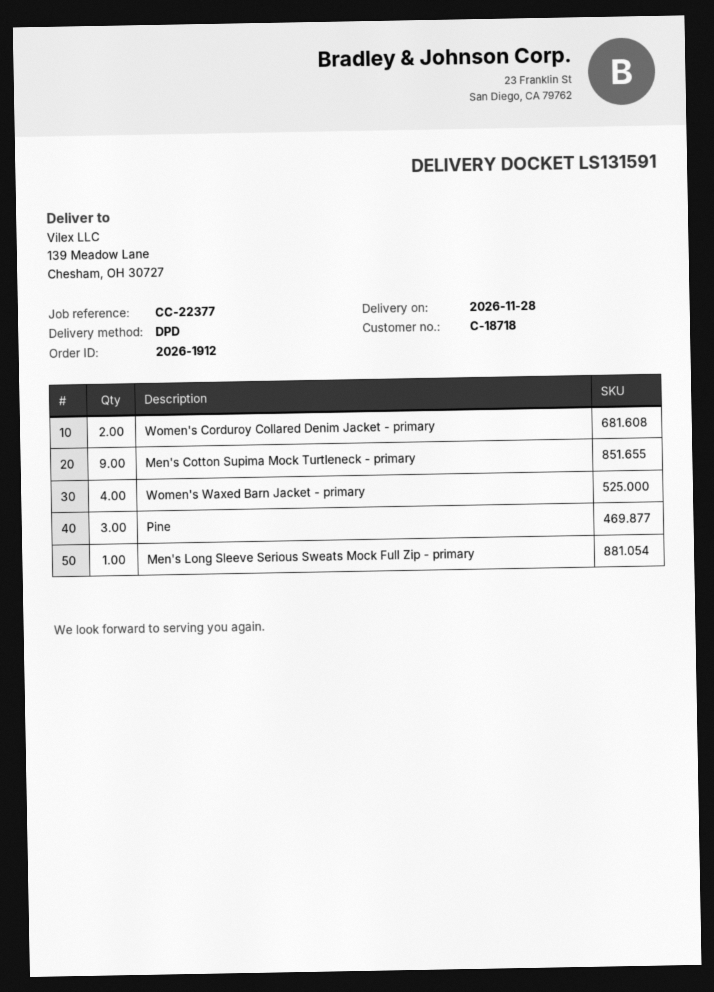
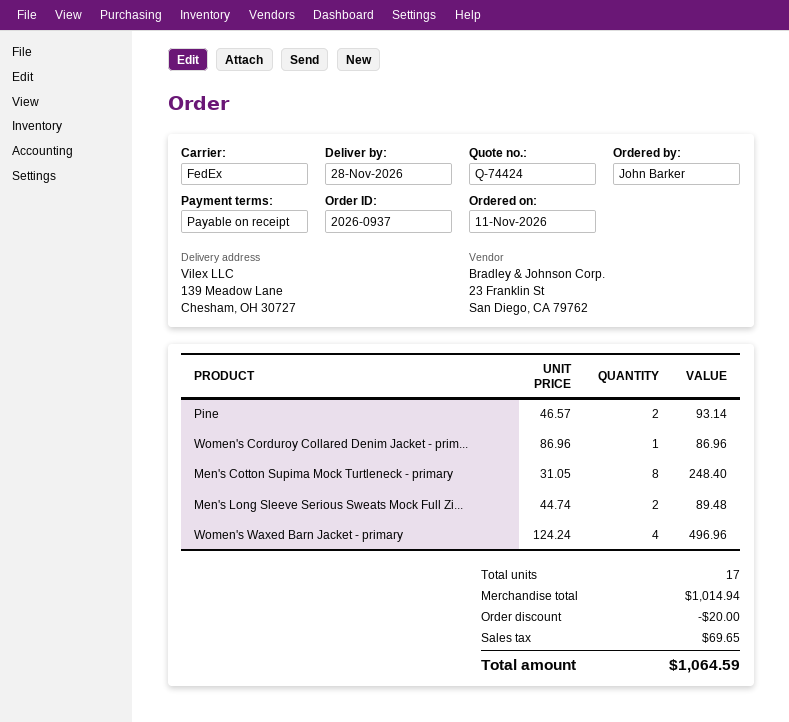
order number: 2026-1912 -> 2026-0937
shipping method: DPD -> FedEx
Women's Corduroy Collared Denim Jacket - primary: 2 -> 1
Men's Cotton Supima Mock Turtleneck - primary: 9 -> 8
Pine: 3 -> 2
Men's Long Sleeve Serious Sweats Mock Full Zip - primary: 1 -> 2

